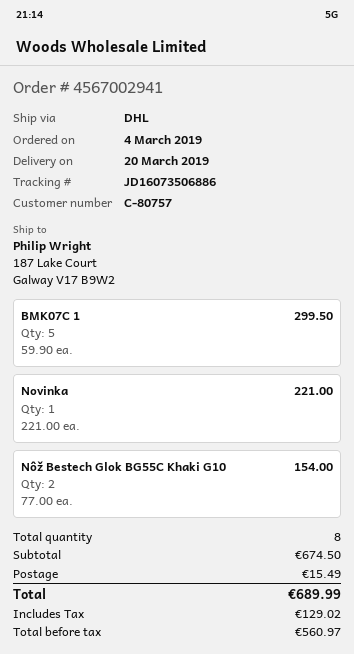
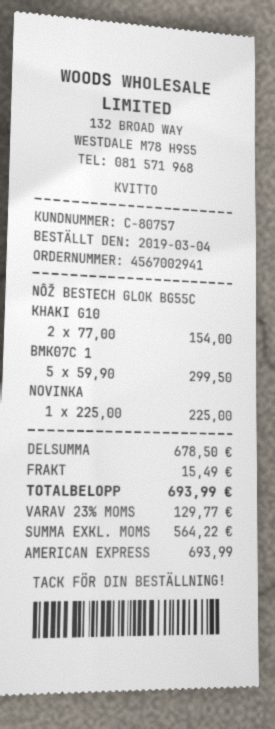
Novinka: 1 x 221.00 = 221.00 -> 1 x 225.00 = 225.00
subtotal: 674.50 -> 678.50
net: 560.97 -> 564.22
tax: 129.02 -> 129.77
total: 689.99 -> 693.99

